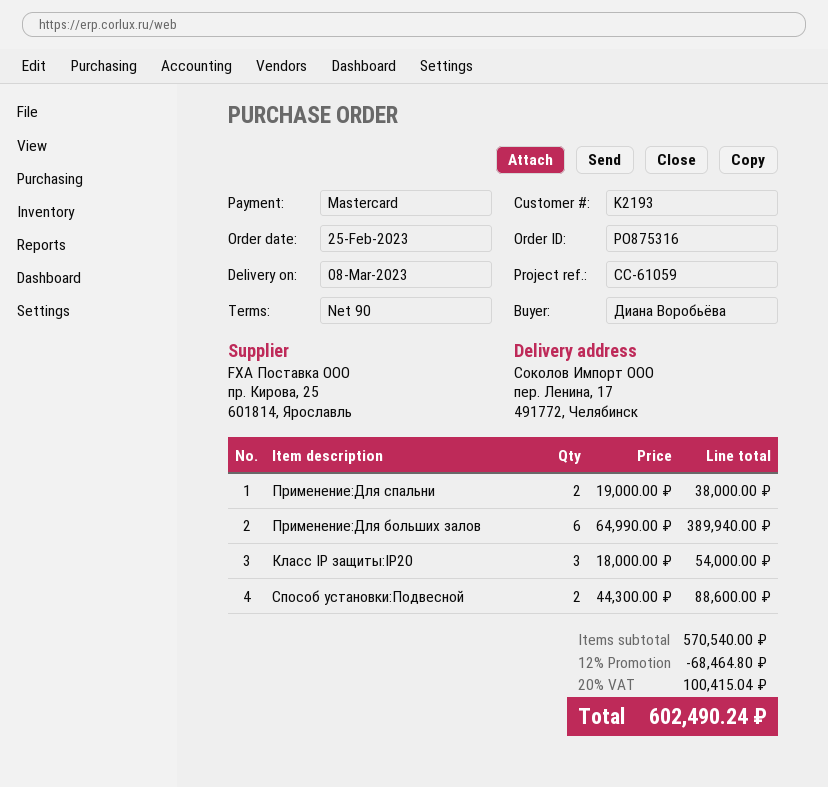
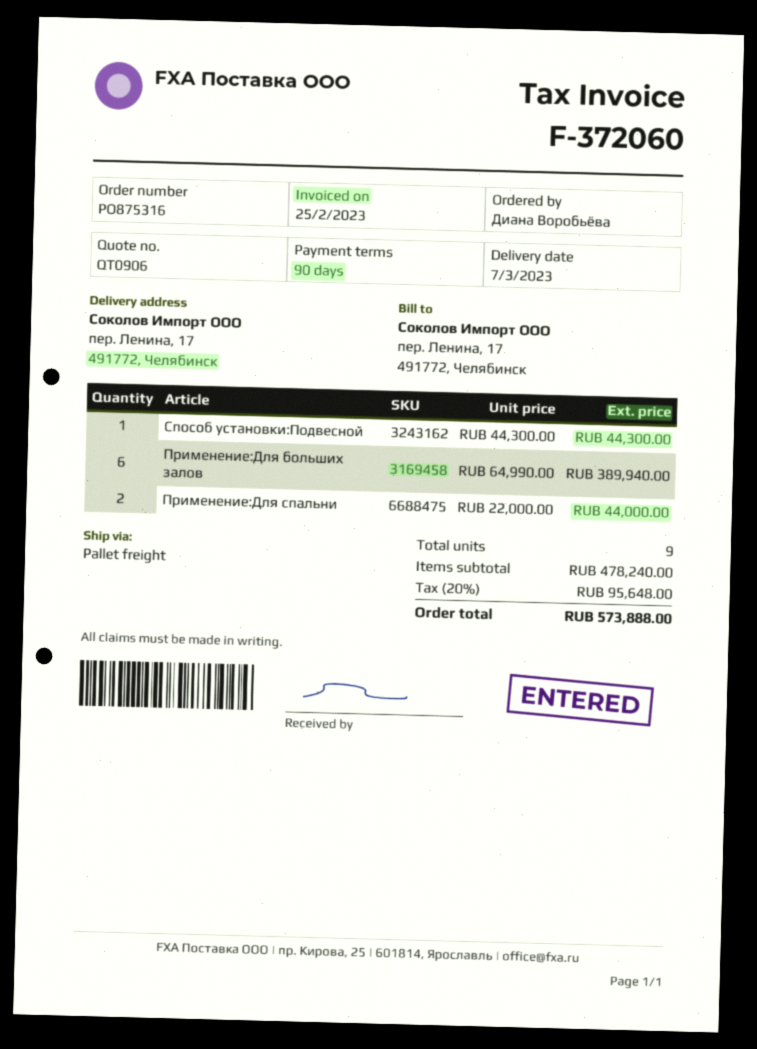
delivery date: 2023-03-08 -> 2023-03-07
Применение:Для спальни: 2 x 19000.00 = 38000.00 -> 2 x 22000.00 = 44000.00
Класс IP защиты:IP20: 3 x 18000.00 = 54000.00 -> none
Способ установки:Подвесной: 2 x 44300.00 = 88600.00 -> 1 x 44300.00 = 44300.00
subtotal: 570540.00 -> 478240.00
discount: 12% = 68464.80 -> none
tax: 20% = 100415.04 -> 20% = 95648.00
total: 602490.24 -> 573888.00

